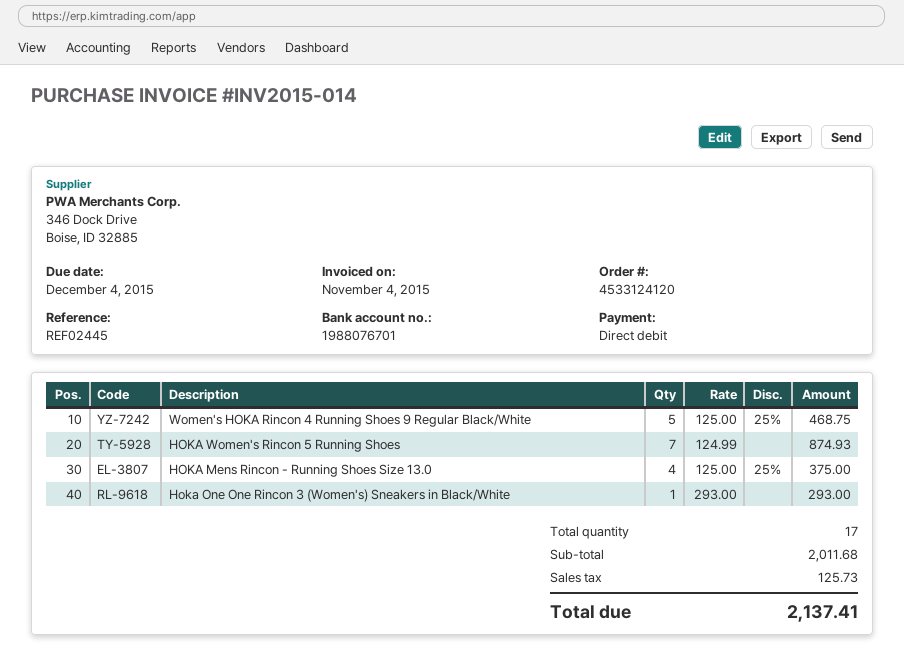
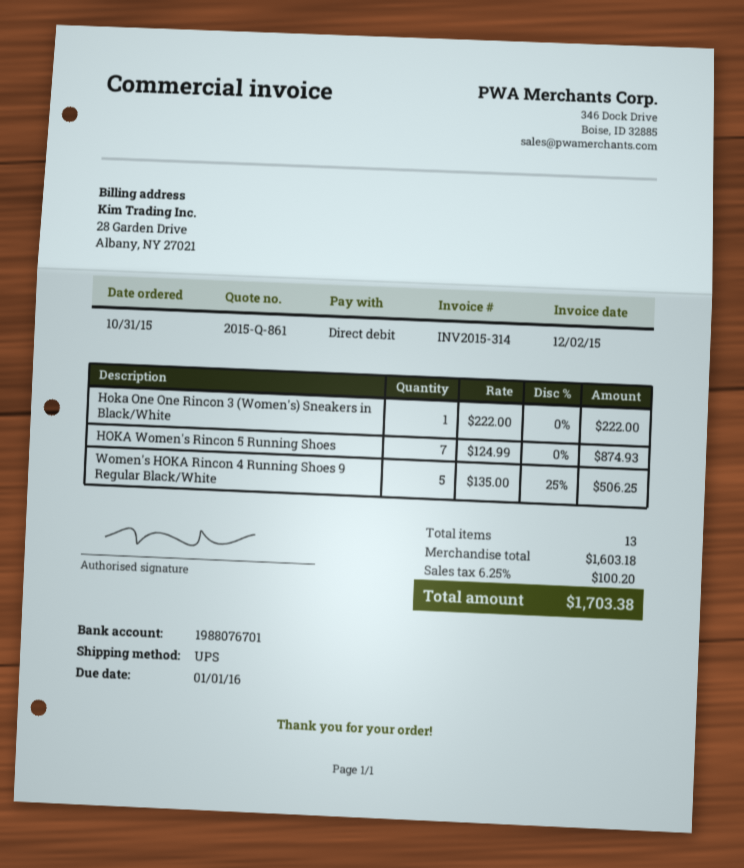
invoice number: INV2015-014 -> INV2015-314
invoice date: 2015-11-04 -> 2015-12-02
due date: 2015-12-04 -> 2016-01-01
Women's HOKA Rincon 4 Running Shoes 9 Regular Black/White: 5 x 125.00 - 25% = 468.75 -> 5 x 135.00 - 25% = 506.25
HOKA Mens Rincon - Running Shoes Size 13.0: 4 x 125.00 - 25% = 375.00 -> none
Hoka One One Rincon 3 (Women's) Sneakers in Black/White: 1 x 293.00 = 293.00 -> 1 x 222.00 = 222.00
total quantity: 17 -> 13
subtotal: 2011.68 -> 1603.18
tax: 125.73 -> 100.20
total: 2137.41 -> 1703.38

